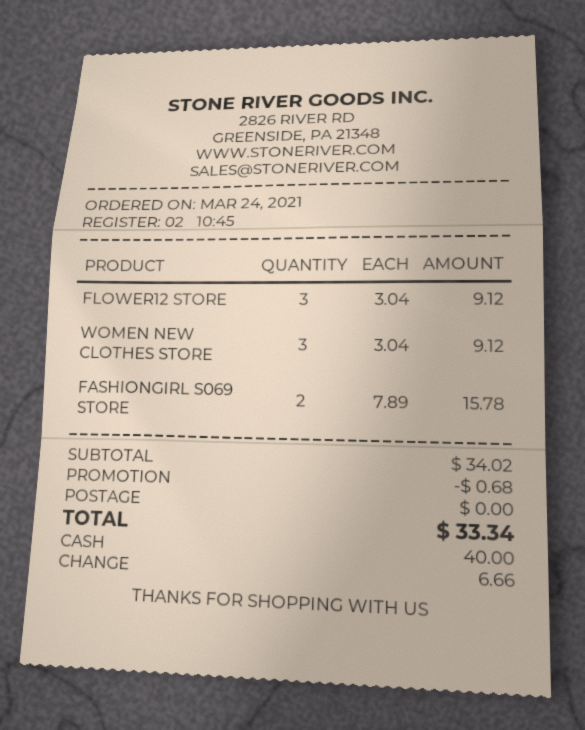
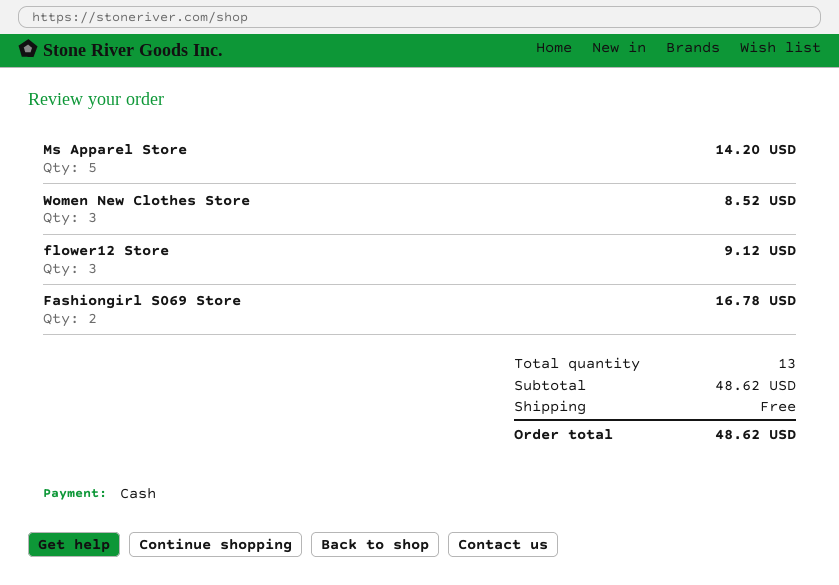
WOMEN NEW CLOTHES STORE: 3 for 9.12 -> 3 for 8.52
FASHIONGIRL S069 STORE: 2 for 15.78 -> 2 for 16.78
Ms Apparel Store: none -> 5 for 14.20
subtotal: 34.02 -> 48.62
discount: 0.68 -> none
total: 33.34 -> 48.62

